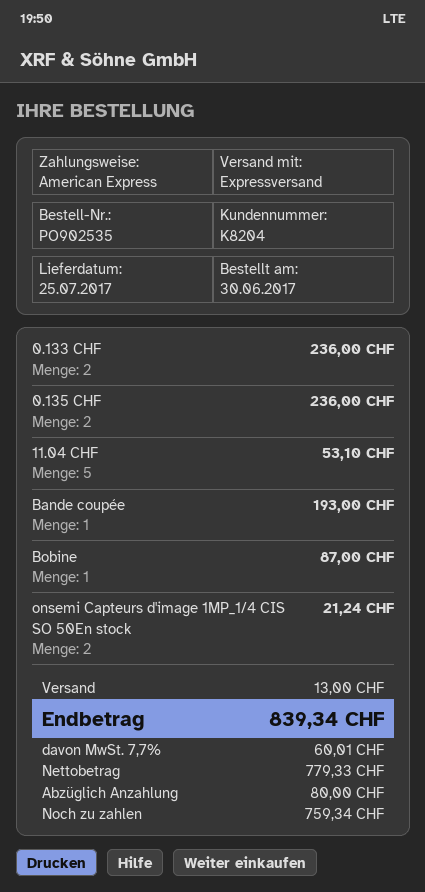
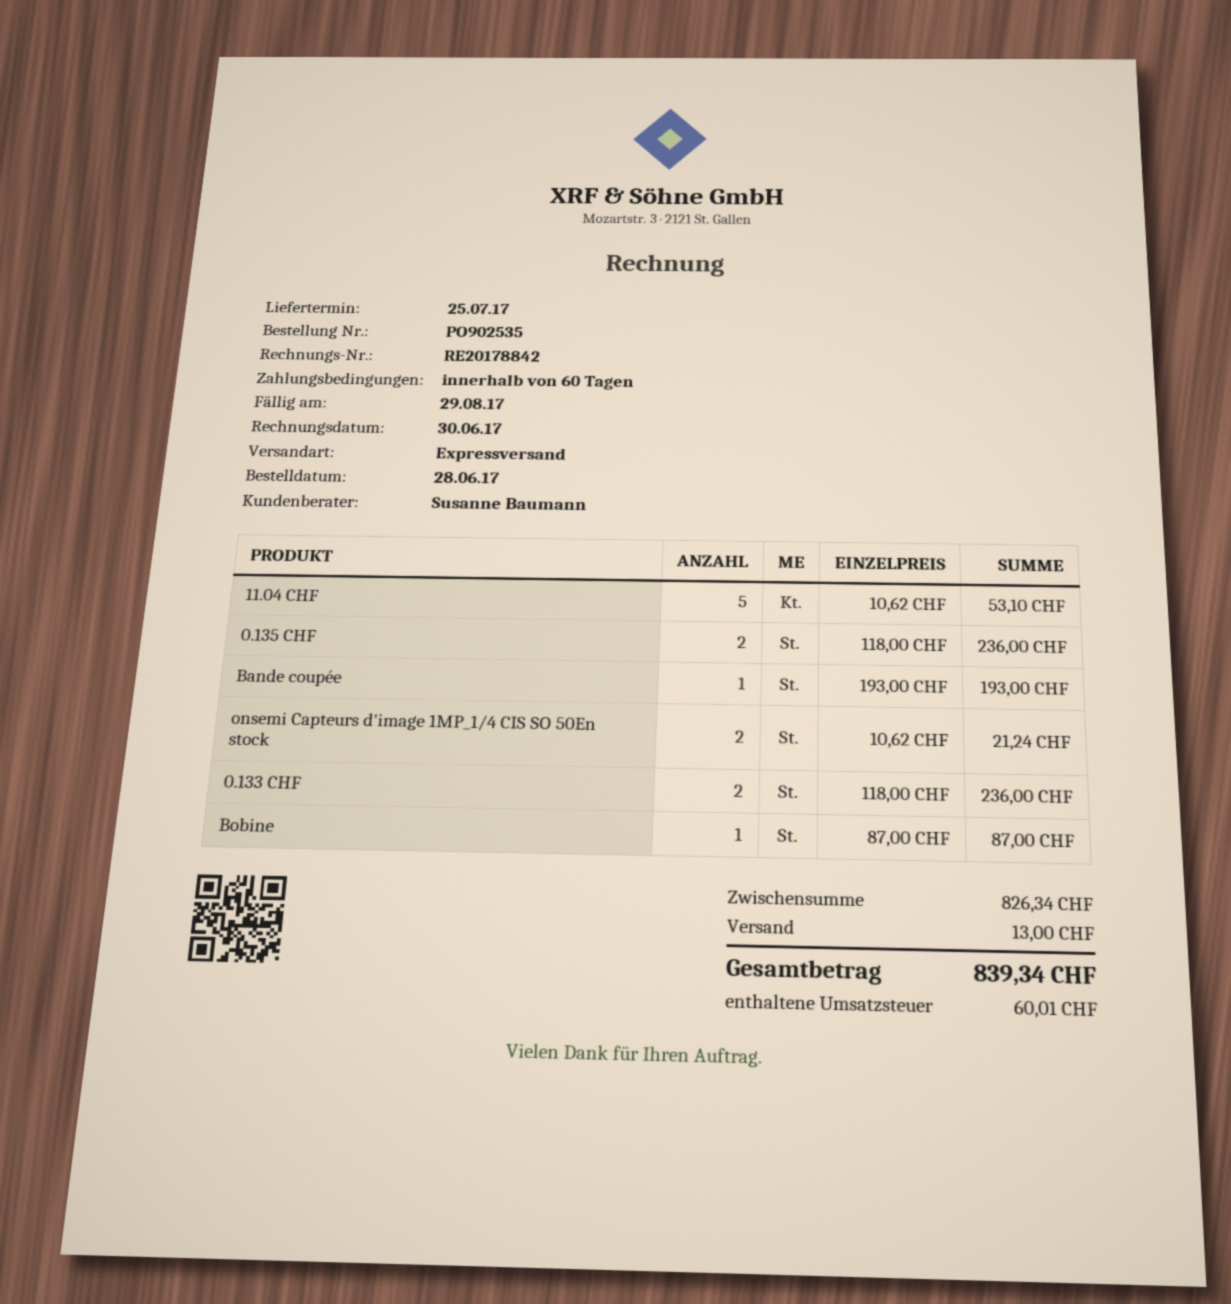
order date: 2017-06-30 -> 2017-06-28

